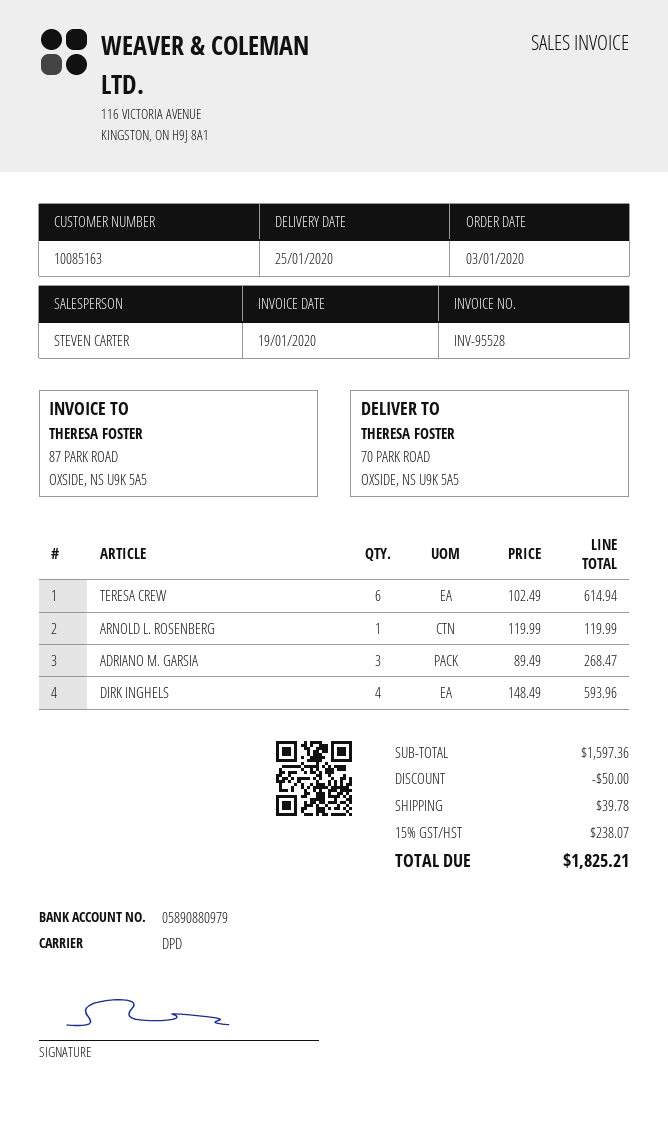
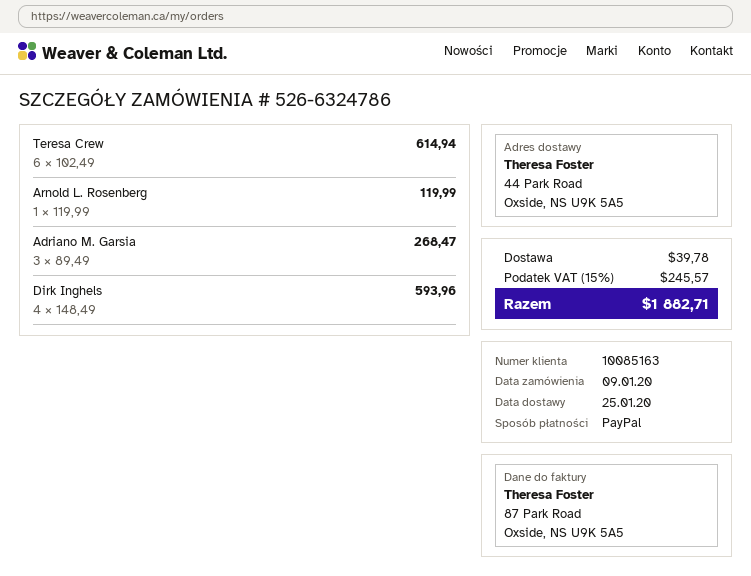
order date: 2020-01-03 -> 2020-01-09
ship to: 70 PARK ROAD, OXSIDE, NS U9K 5A5 -> 44 Park Road, Oxside, NS U9K 5A5
discount: 50.00 -> none
tax: 15% = 238.07 -> 15% = 245.57
total: 1825.21 -> 1882.71

